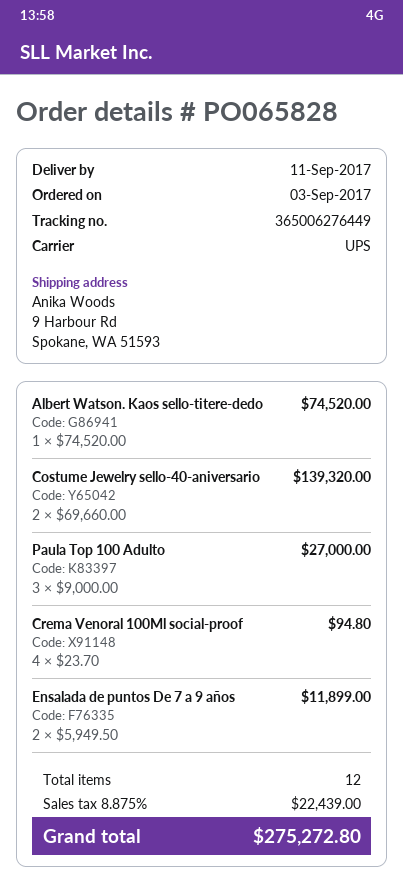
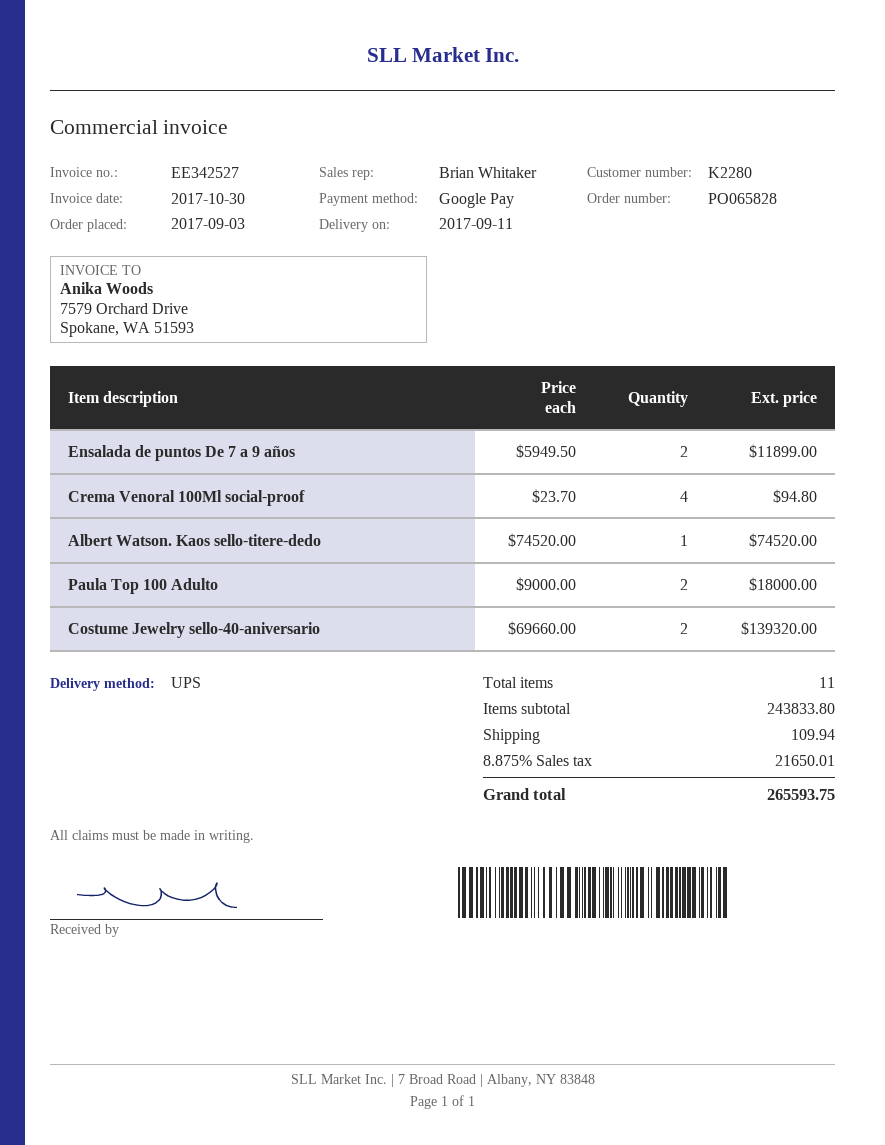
Paula Top 100 Adulto: 3 x 9000.00 = 27000.00 -> 2 x 9000.00 = 18000.00
total quantity: 12 -> 11
shipping: none -> 109.94
tax: 8.875% = 22439.00 -> 8.875% = 21650.01
total: 275272.80 -> 265593.75

